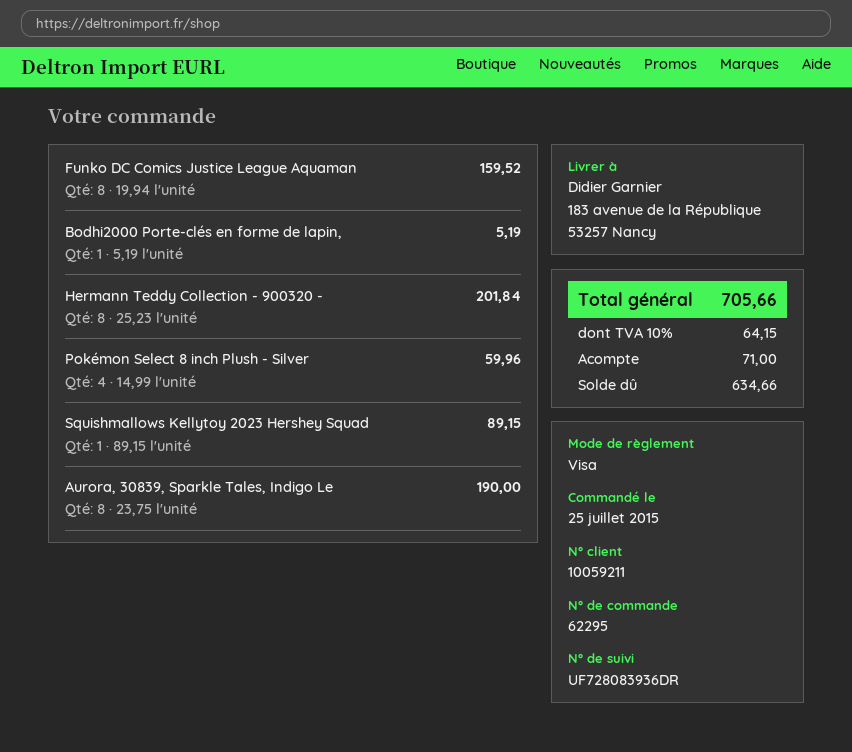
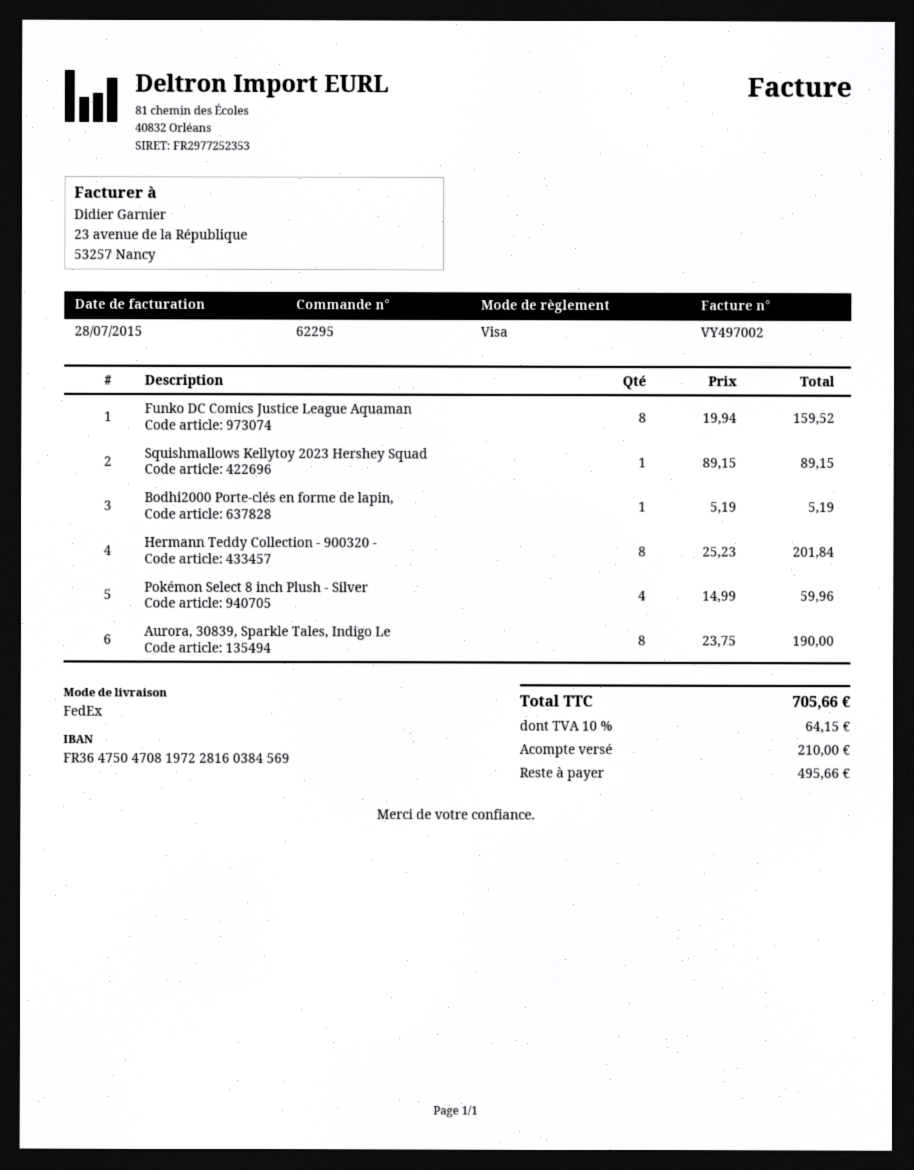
deposit: 71.00 -> 210.00
balance: 634.66 -> 495.66

